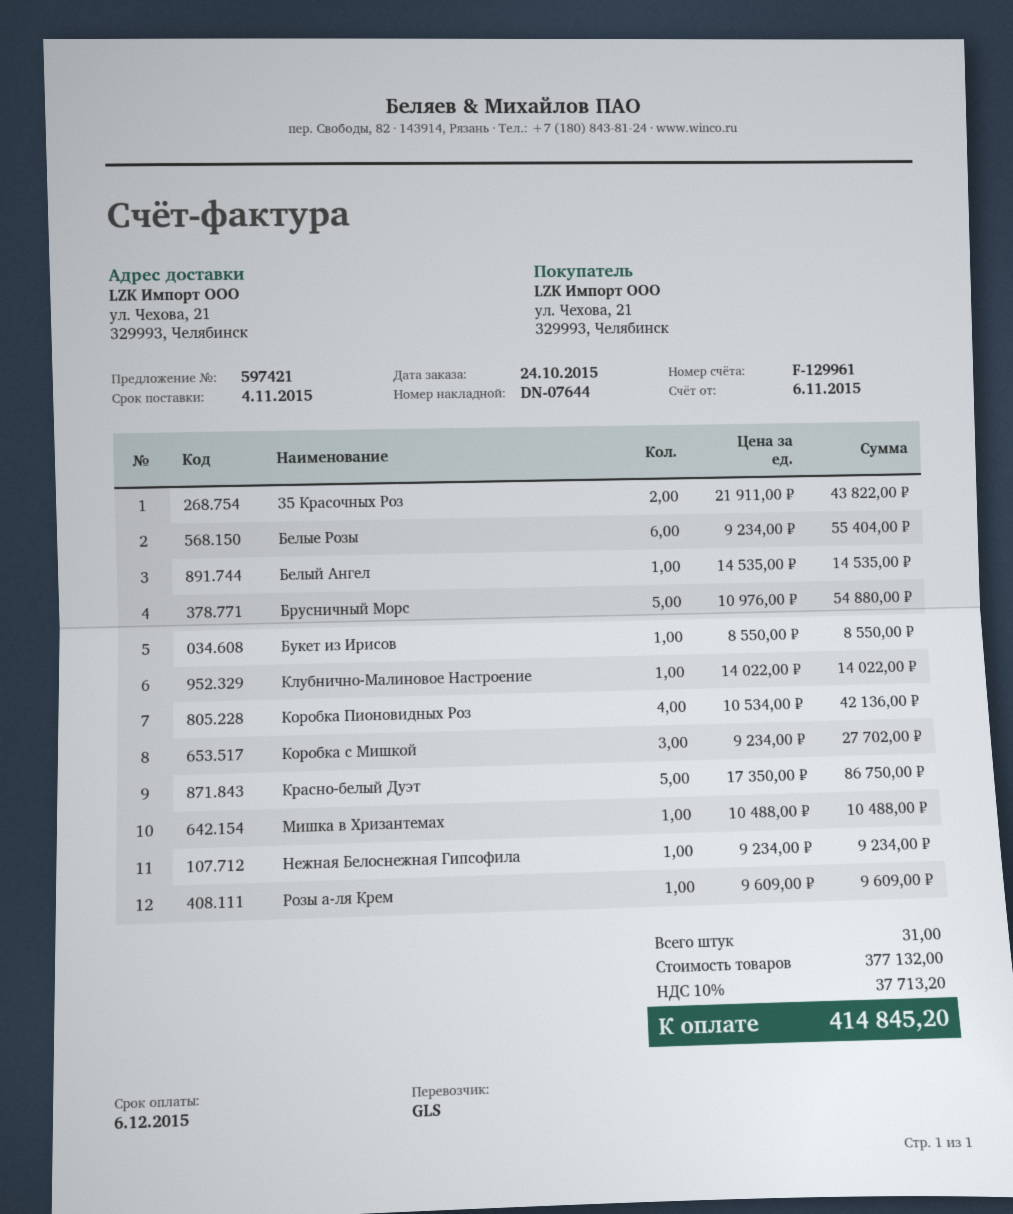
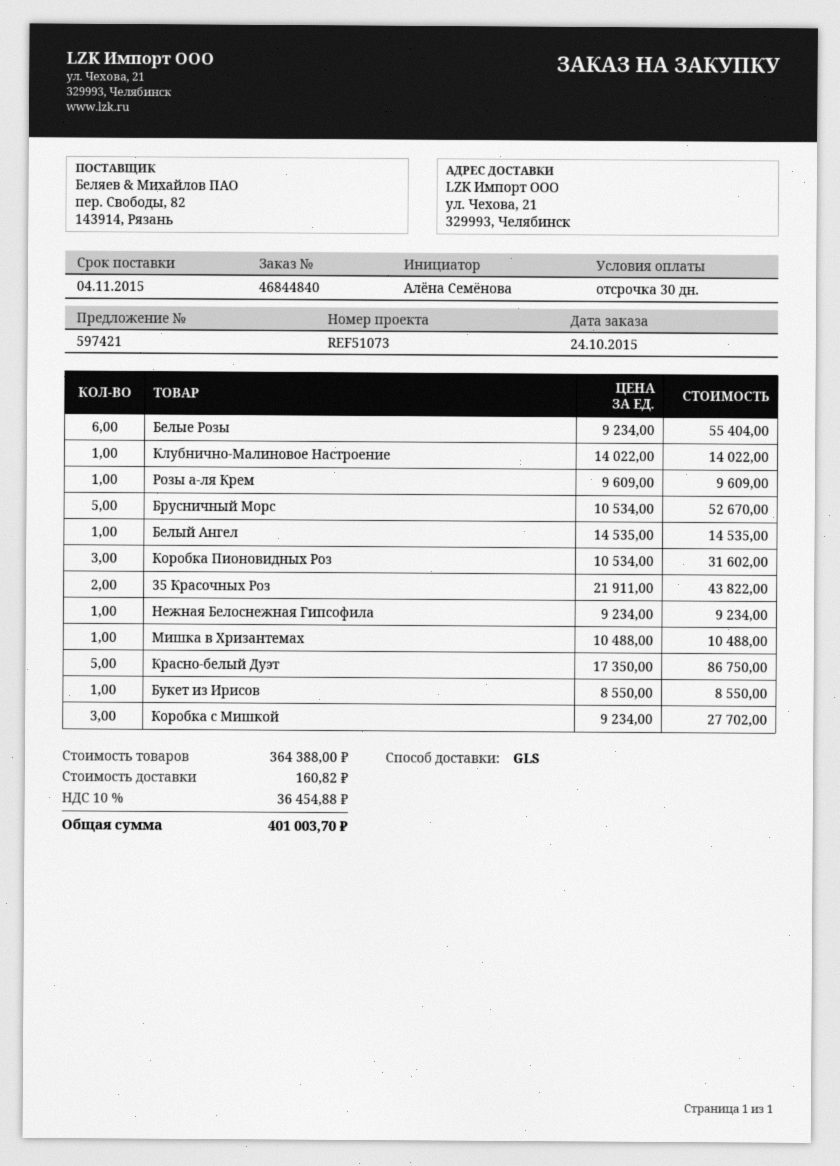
Брусничный Морс: 5 x 10976.00 = 54880.00 -> 5 x 10534.00 = 52670.00
Коробка Пионовидных Роз: 4 x 10534.00 = 42136.00 -> 3 x 10534.00 = 31602.00
subtotal: 377132.00 -> 364388.00
shipping: none -> 160.82
tax: 10% = 37713.20 -> 10% = 36454.88
total: 414845.20 -> 401003.70

